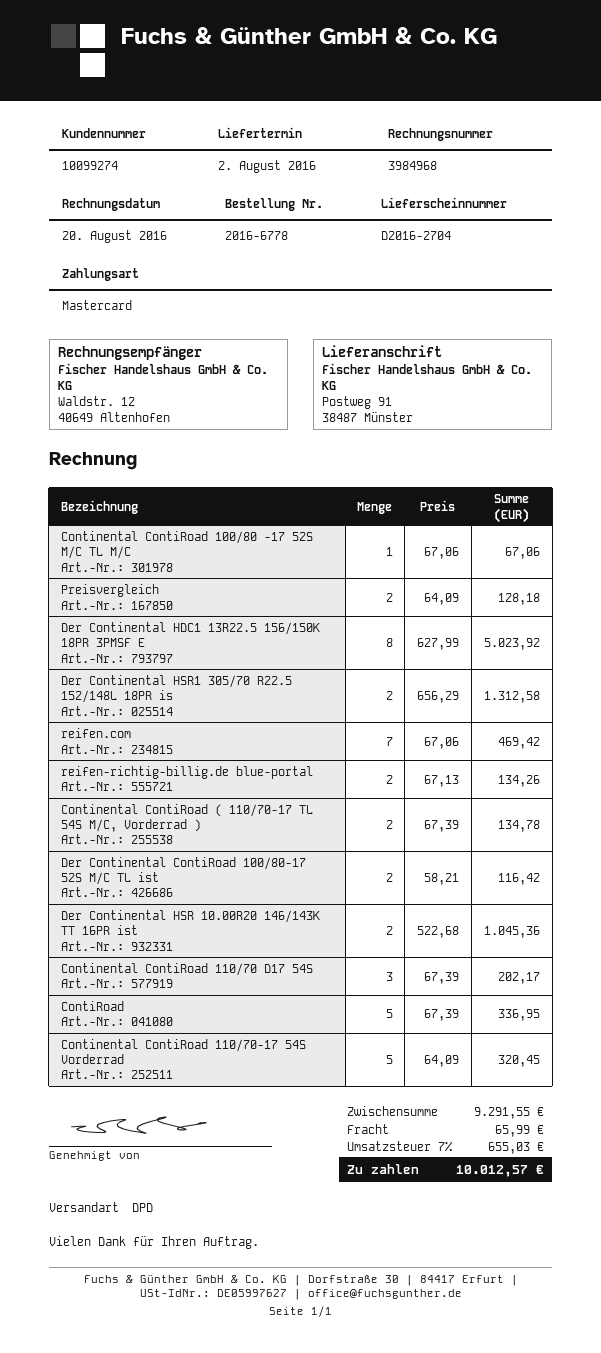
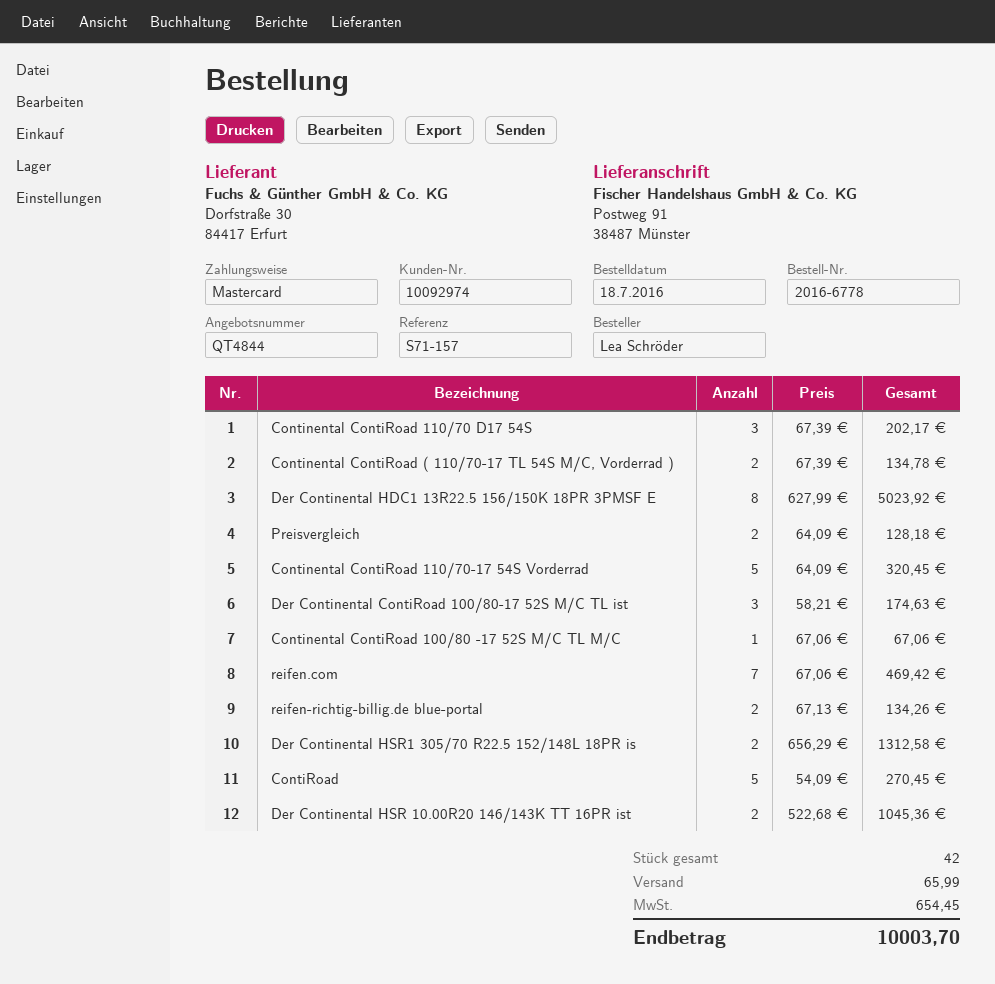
customer number: 10099274 -> 10092974
Der Continental ContiRoad 100/80-17 52S M/C TL ist: 2 x 58.21 = 116.42 -> 3 x 58.21 = 174.63
ContiRoad: 5 x 67.39 = 336.95 -> 5 x 54.09 = 270.45
tax: 655.03 -> 654.45
total: 10012.57 -> 10003.70

